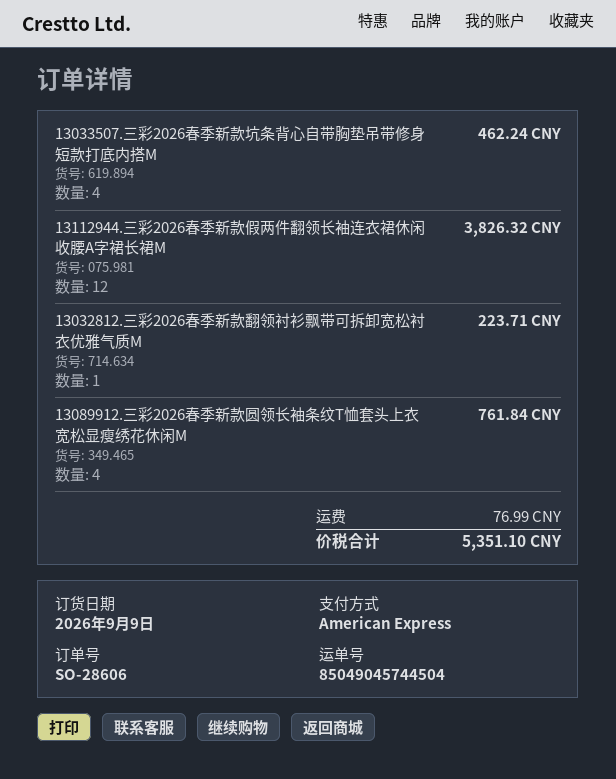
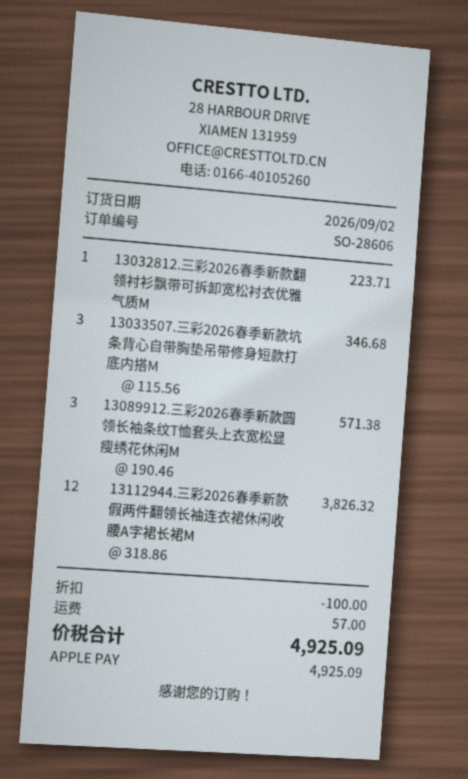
order date: 2026-09-09 -> 2026-09-02
payment method: American Express -> Apple Pay
13033507.三彩2026春季新款坑条背心自带胸垫吊带修身短款打底内搭M: 4 for 462.24 -> 3 for 346.68
13089912.三彩2026春季新款圆领长袖条纹T恤套头上衣宽松显瘦绣花休闲M: 4 for 761.84 -> 3 for 571.38
discount: none -> 100.00
shipping: 76.99 -> 57.00
total: 5351.10 -> 4925.09

